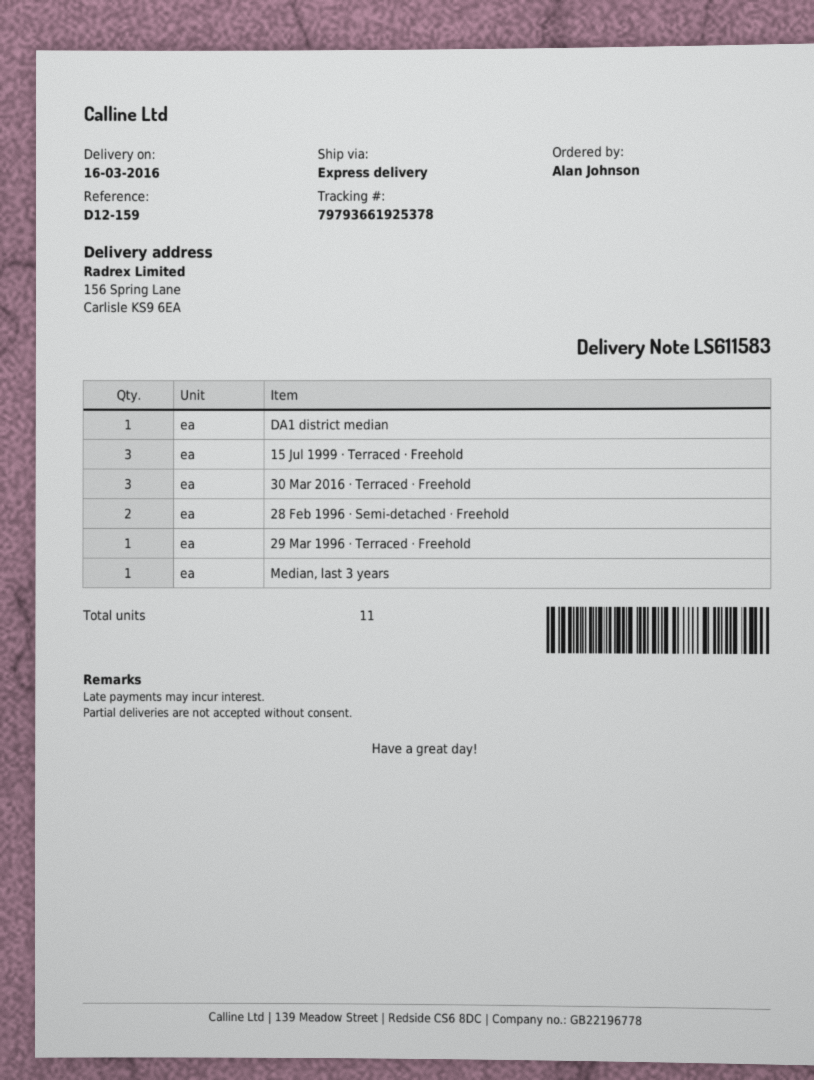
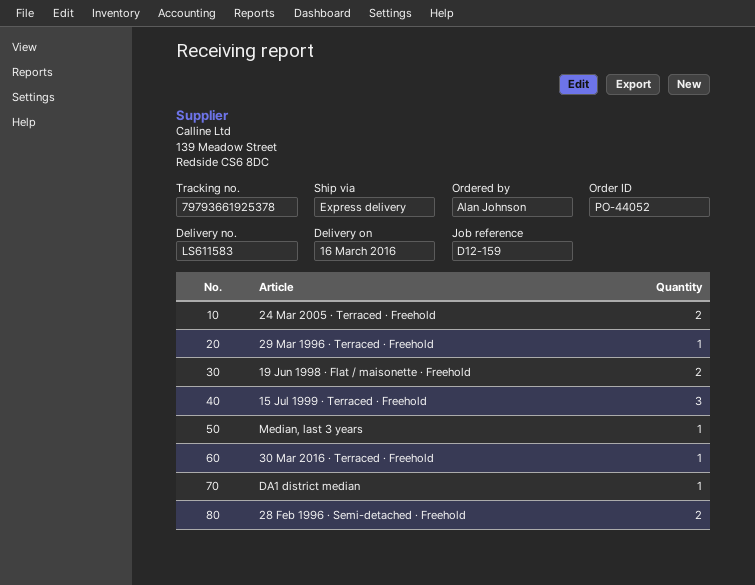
30 Mar 2016 · Terraced · Freehold: 3 -> 1
24 Mar 2005 · Terraced · Freehold: none -> 2
19 Jun 1998 · Flat / maisonette · Freehold: none -> 2

